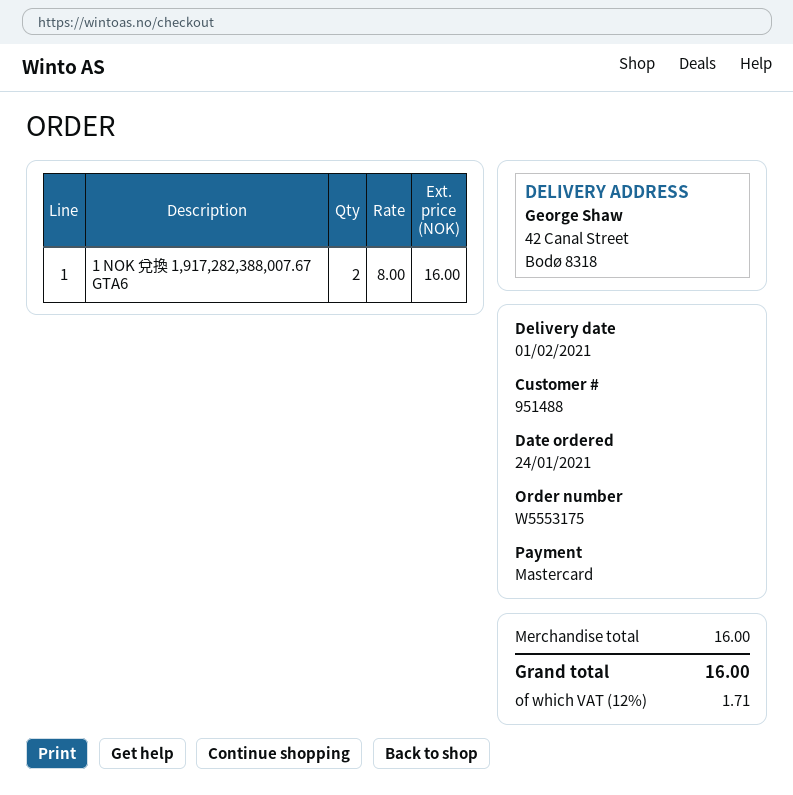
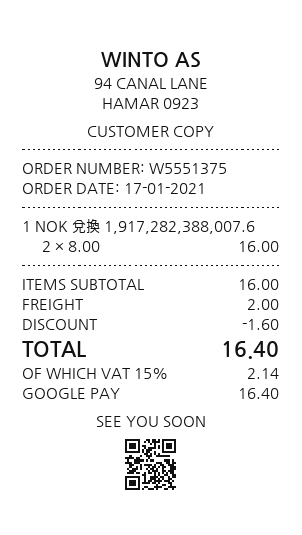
order number: W5553175 -> W5551375
order date: 2021-01-24 -> 2021-01-17
payment method: Mastercard -> Google Pay
discount: none -> 1.60
shipping: none -> 2.00
tax: 12% = 1.71 -> 15% = 2.14
total: 16.00 -> 16.40

